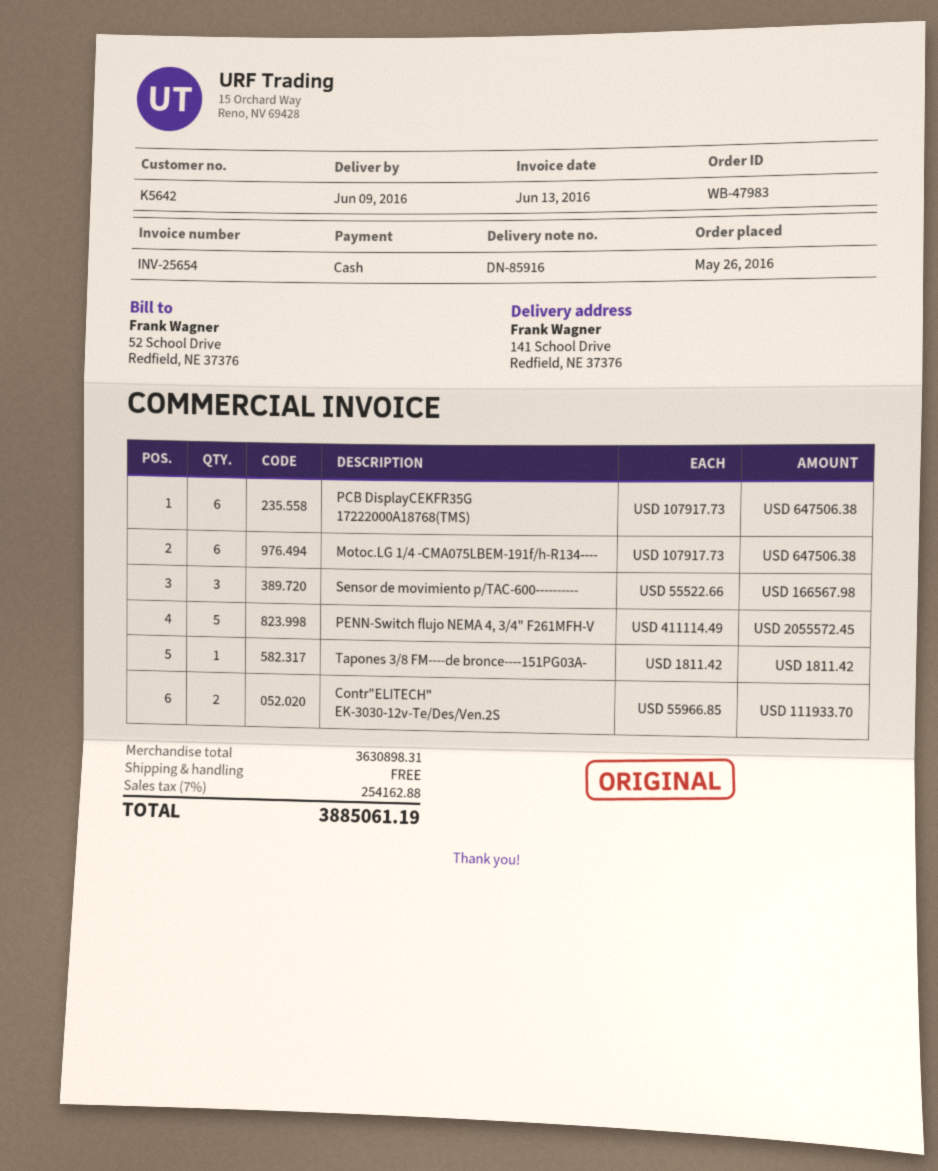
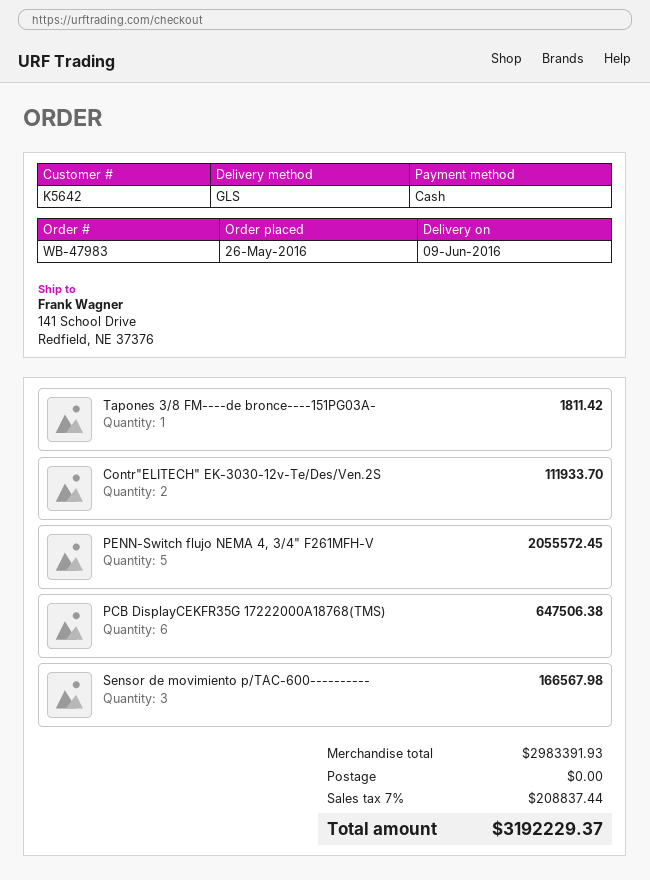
Motoc.LG 1/4 -CMA075LBEM-191f/h-R134----: 6 for 647506.38 -> none
subtotal: 3630898.31 -> 2983391.93
tax: 7% = 254162.88 -> 7% = 208837.44
total: 3885061.19 -> 3192229.37

